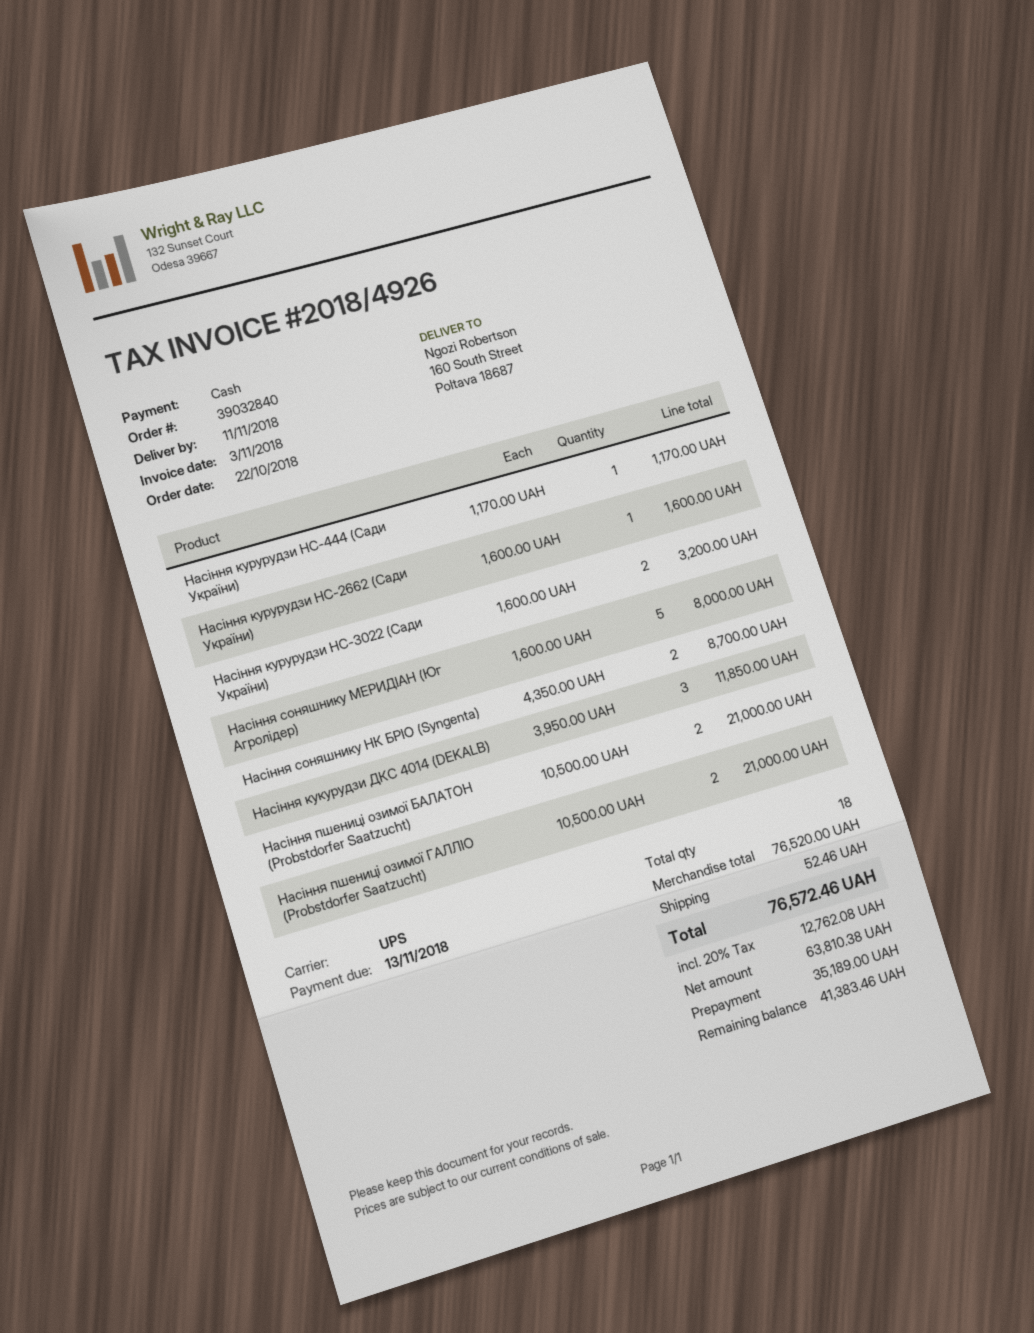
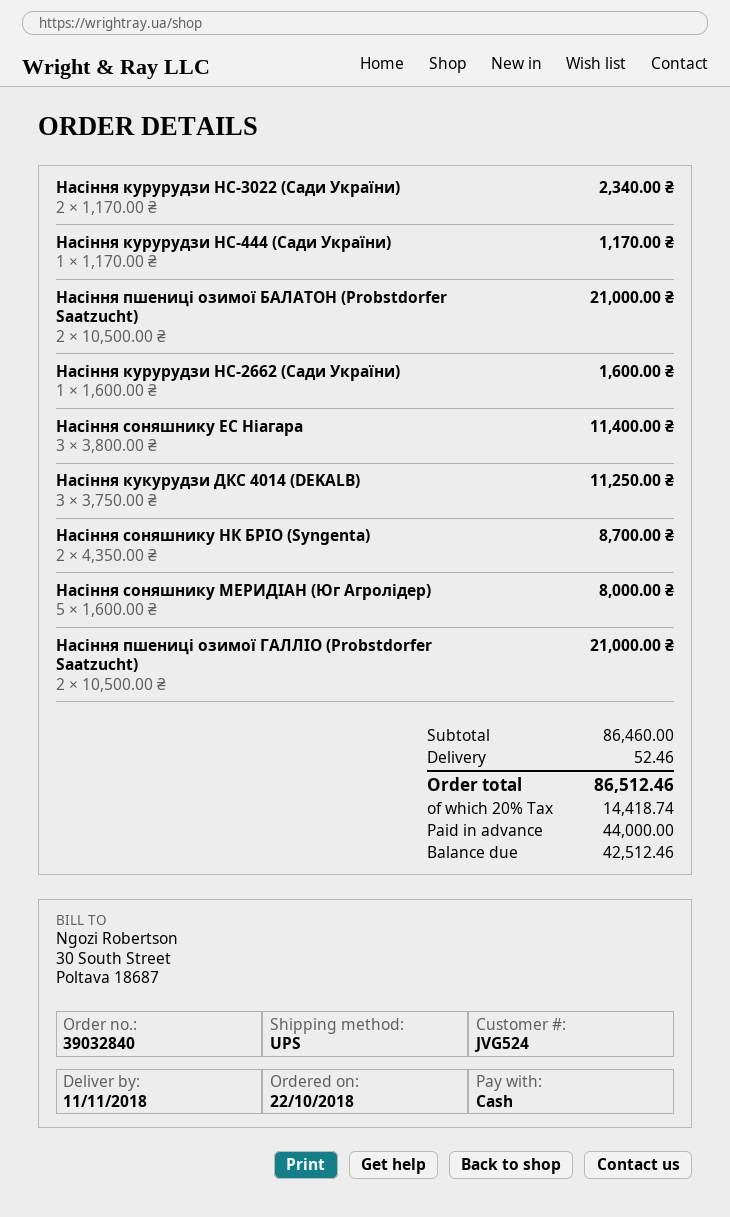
Насіння курурудзи НС-3022 (Сади України): 2 x 1600.00 = 3200.00 -> 2 x 1170.00 = 2340.00
Насіння кукурудзи ДКС 4014 (DEKALB): 3 x 3950.00 = 11850.00 -> 3 x 3750.00 = 11250.00
Насіння соняшнику ЕС Ніагара: none -> 3 x 3800.00 = 11400.00
subtotal: 76520.00 -> 86460.00
tax: 20% = 12762.08 -> 20% = 14418.74
total: 76572.46 -> 86512.46
deposit: 35189.00 -> 44000.00
balance: 41383.46 -> 42512.46

